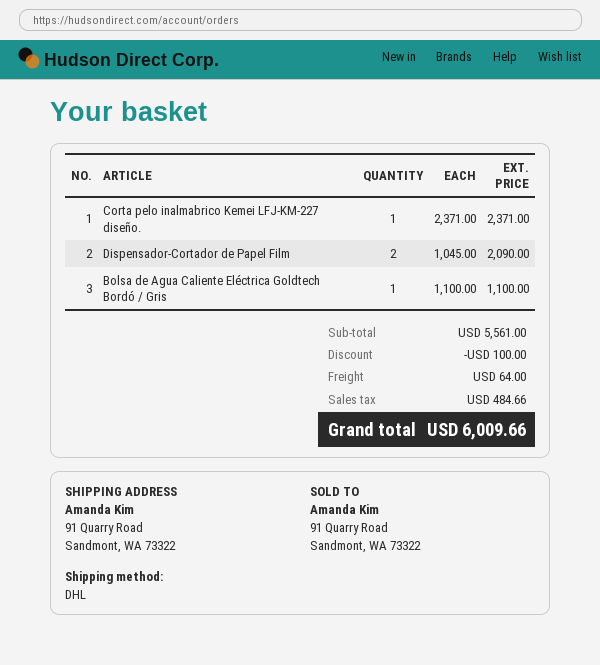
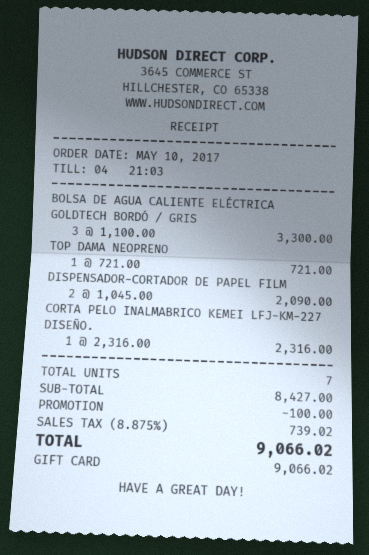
Corta pelo inalmabrico Kemei LFJ-KM-227 diseño.: 1 x 2371.00 = 2371.00 -> 1 x 2316.00 = 2316.00
Bolsa de Agua Caliente Eléctrica Goldtech Bordó / Gris: 1 x 1100.00 = 1100.00 -> 3 x 1100.00 = 3300.00
TOP DAMA NEOPRENO: none -> 1 x 721.00 = 721.00
subtotal: 5561.00 -> 8427.00
shipping: 64.00 -> none
tax: 484.66 -> 739.02
total: 6009.66 -> 9066.02

